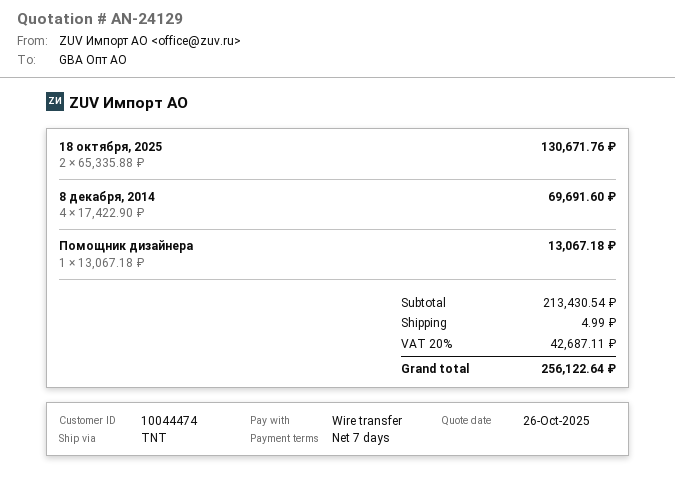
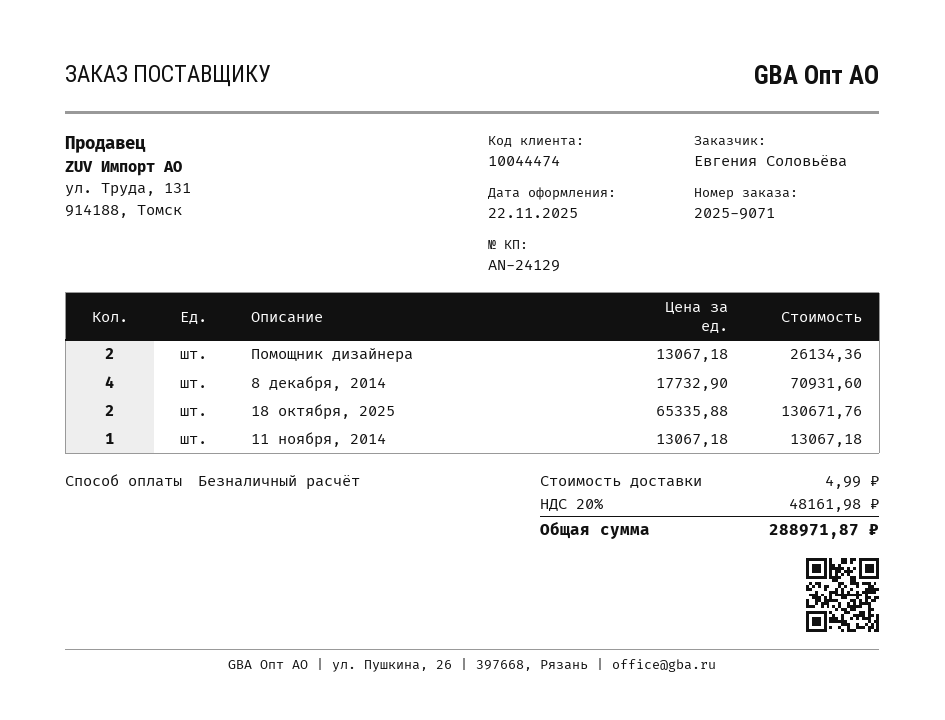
8 декабря, 2014: 4 x 17422.90 = 69691.60 -> 4 x 17732.90 = 70931.60
Помощник дизайнера: 1 x 13067.18 = 13067.18 -> 2 x 13067.18 = 26134.36
11 ноября, 2014: none -> 1 x 13067.18 = 13067.18
tax: 20% = 42687.11 -> 20% = 48161.98
total: 256122.64 -> 288971.87

